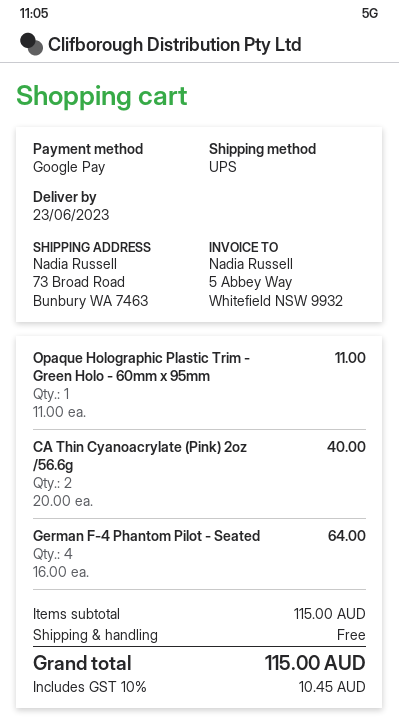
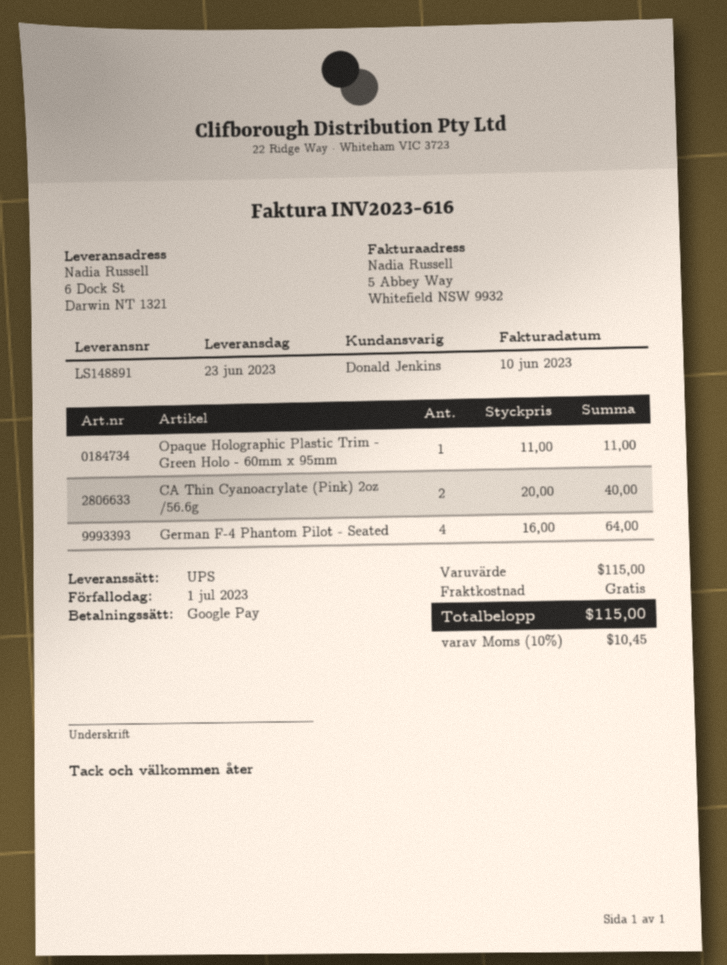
ship to: 73 Broad Road, Bunbury WA 7463 -> 6 Dock St, Darwin NT 1321

